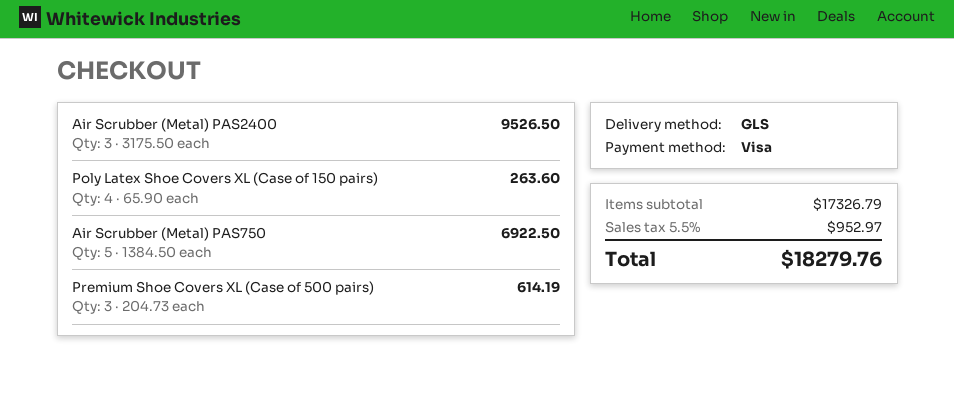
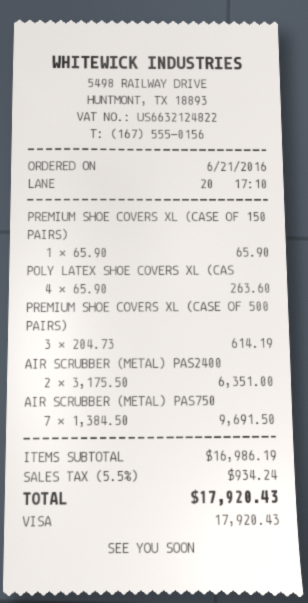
Air Scrubber (Metal) PAS2400: 3 x 3175.50 = 9526.50 -> 2 x 3175.50 = 6351.00
Air Scrubber (Metal) PAS750: 5 x 1384.50 = 6922.50 -> 7 x 1384.50 = 9691.50
PREMIUM SHOE COVERS XL (CASE OF 150 PAIRS): none -> 1 x 65.90 = 65.90
subtotal: 17326.79 -> 16986.19
tax: 5.5% = 952.97 -> 5.5% = 934.24
total: 18279.76 -> 17920.43

